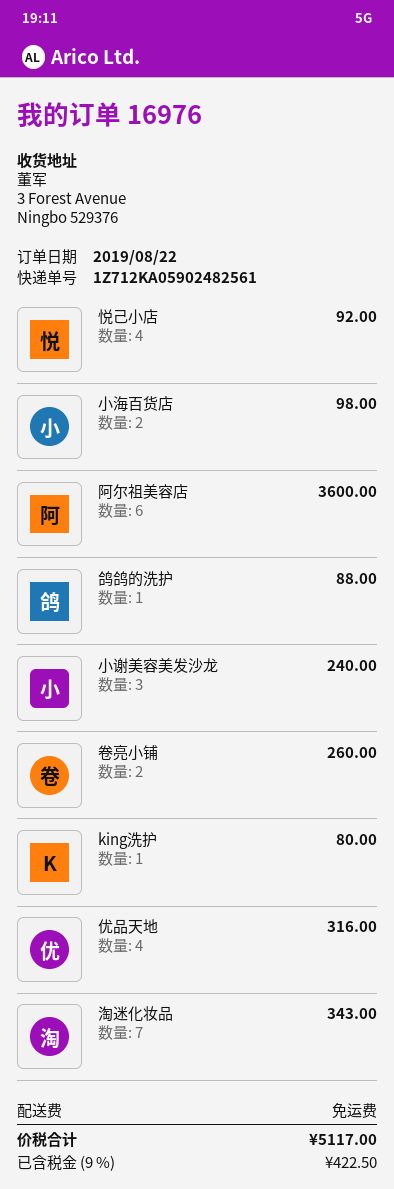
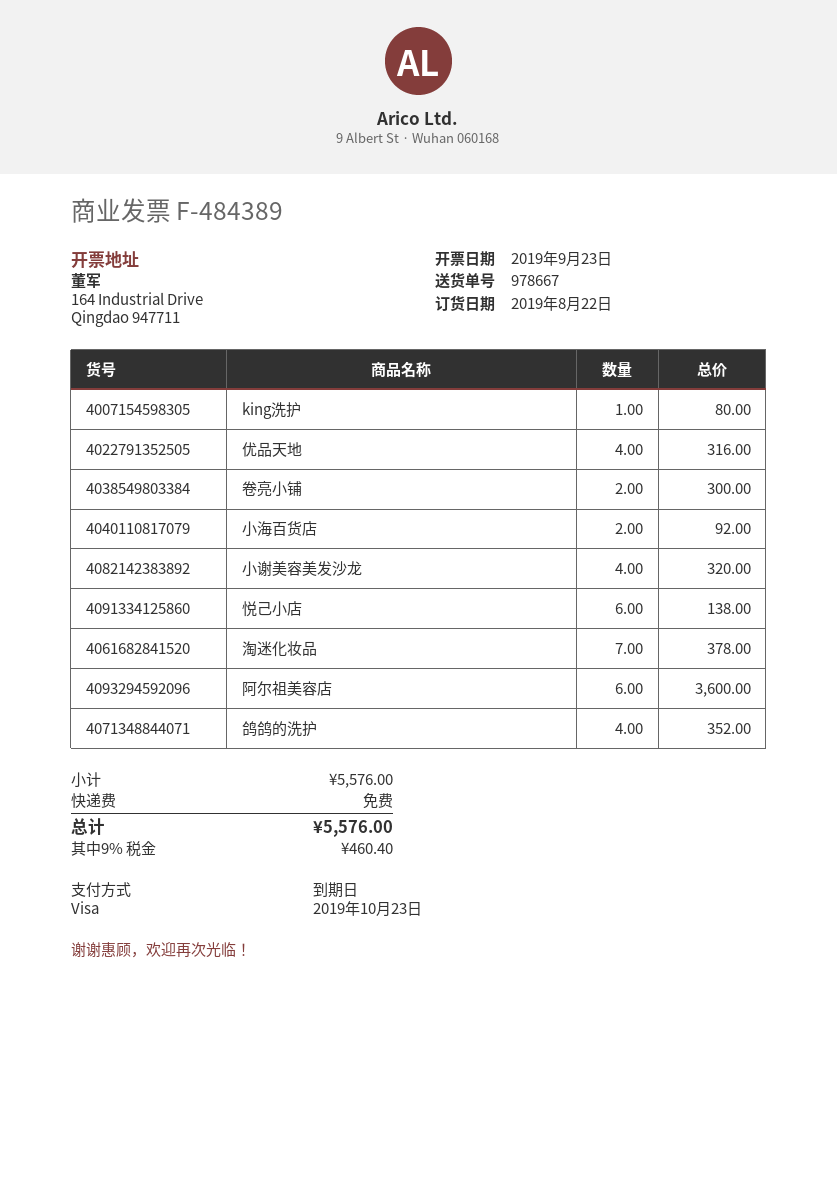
悦己小店: 4 for 92.00 -> 6 for 138.00
小海百货店: 2 for 98.00 -> 2 for 92.00
鸽鸽的洗护: 1 for 88.00 -> 4 for 352.00
小谢美容美发沙龙: 3 for 240.00 -> 4 for 320.00
卷亮小铺: 2 for 260.00 -> 2 for 300.00
淘迷化妆品: 7 for 343.00 -> 7 for 378.00
tax: 9% = 422.50 -> 9% = 460.40
total: 5117.00 -> 5576.00

